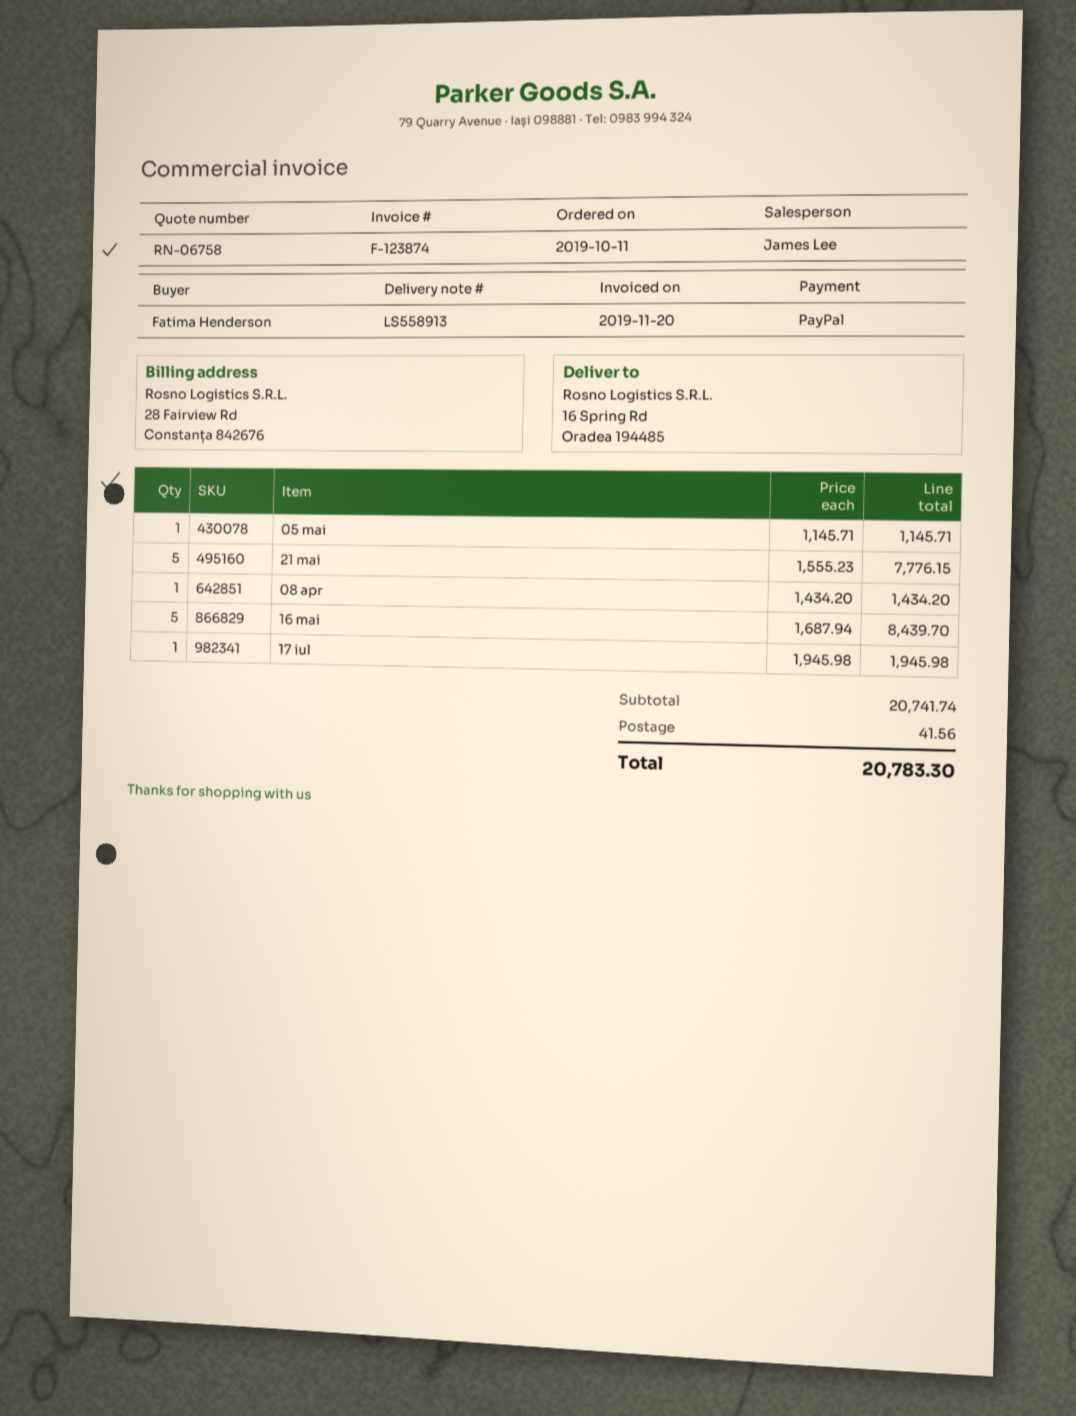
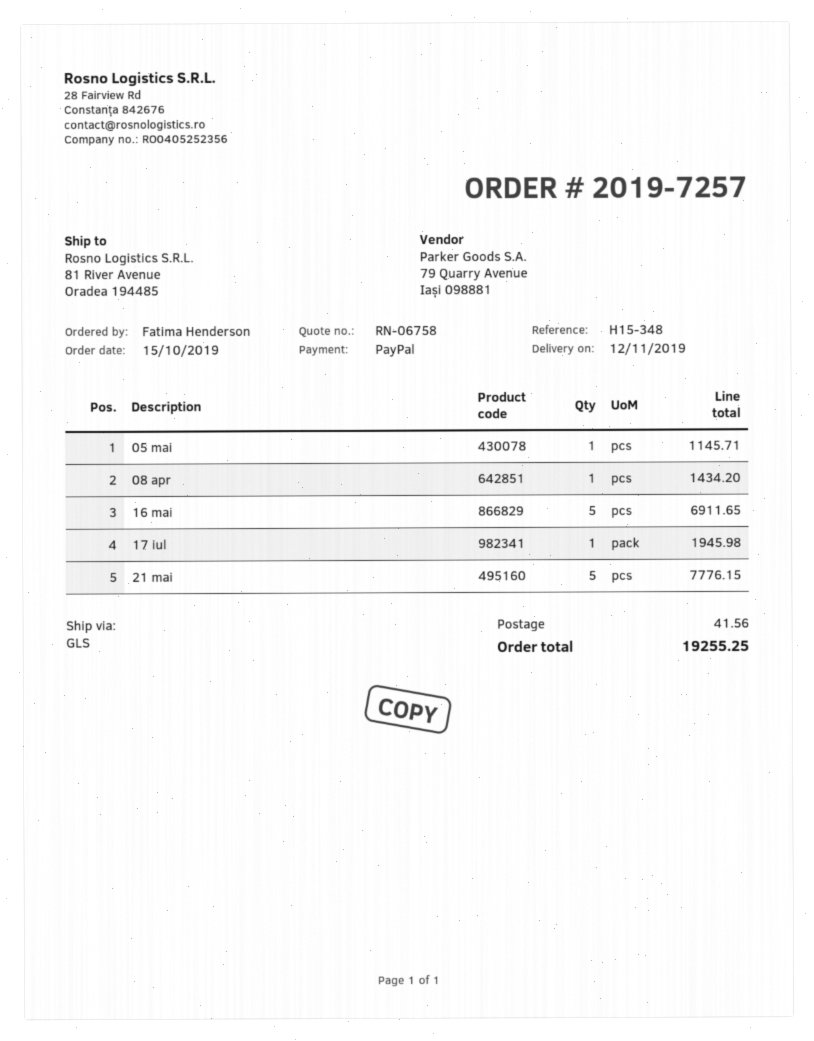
order date: 2019-10-11 -> 2019-10-15
ship to: 16 Spring Rd, Oradea 194485 -> 81 River Avenue, Oradea 194485
16 mai: 5 for 8439.70 -> 5 for 6911.65
total: 20783.30 -> 19255.25

